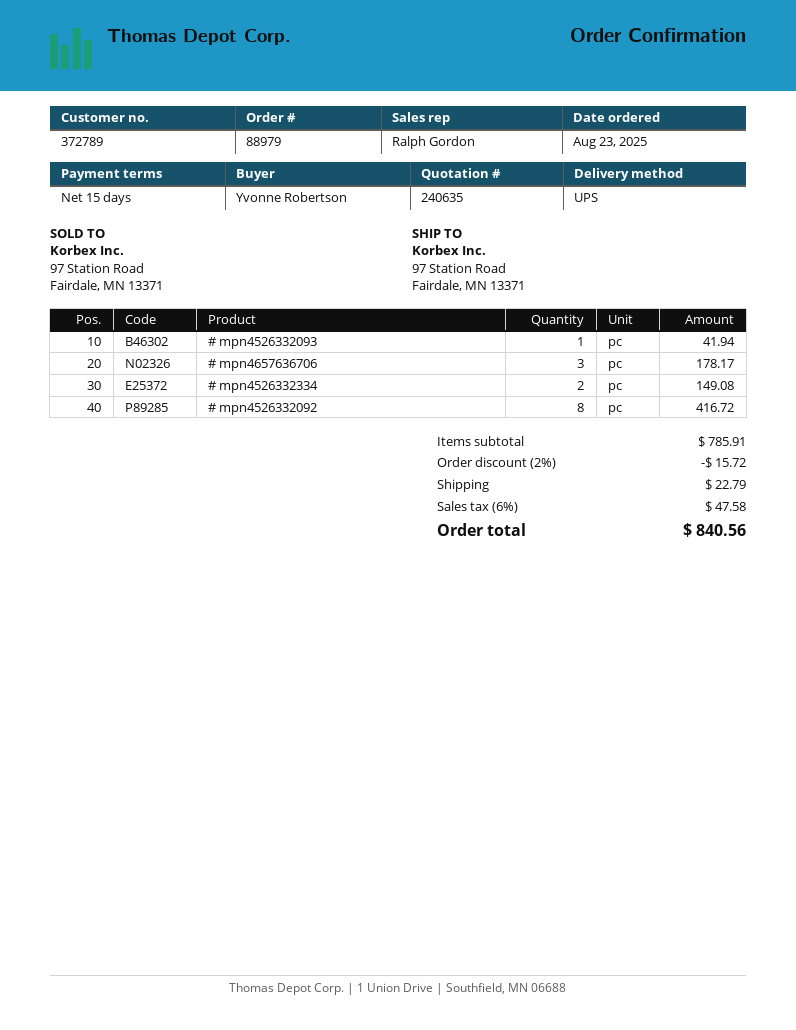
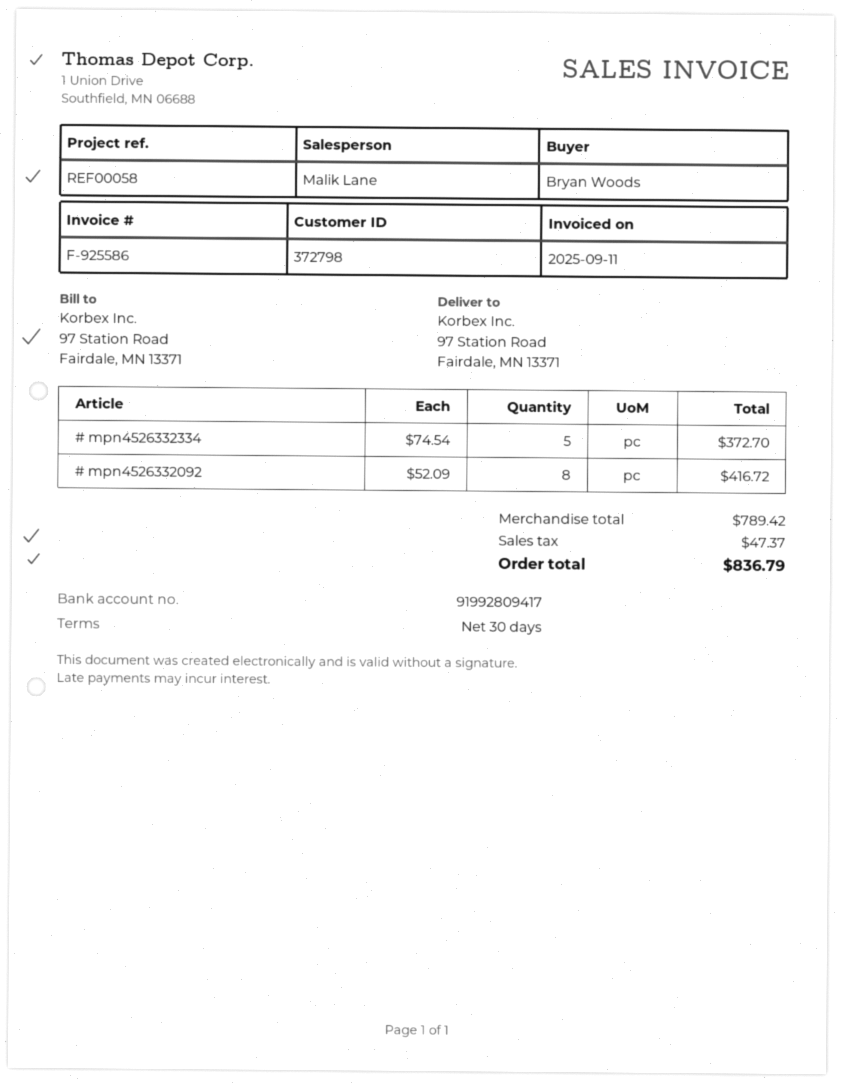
payment terms: 15 days -> 30 days
customer number: 372789 -> 372798
ordered by: Yvonne Robertson -> Bryan Woods
sales rep: Ralph Gordon -> Malik Lane
# mpn4526332093: 1 for 41.94 -> none
# mpn4657636706: 3 for 178.17 -> none
# mpn4526332334: 2 for 149.08 -> 5 for 372.70
subtotal: 785.91 -> 789.42
discount: 2% = 15.72 -> none
shipping: 22.79 -> none
tax: 47.58 -> 47.37
total: 840.56 -> 836.79

